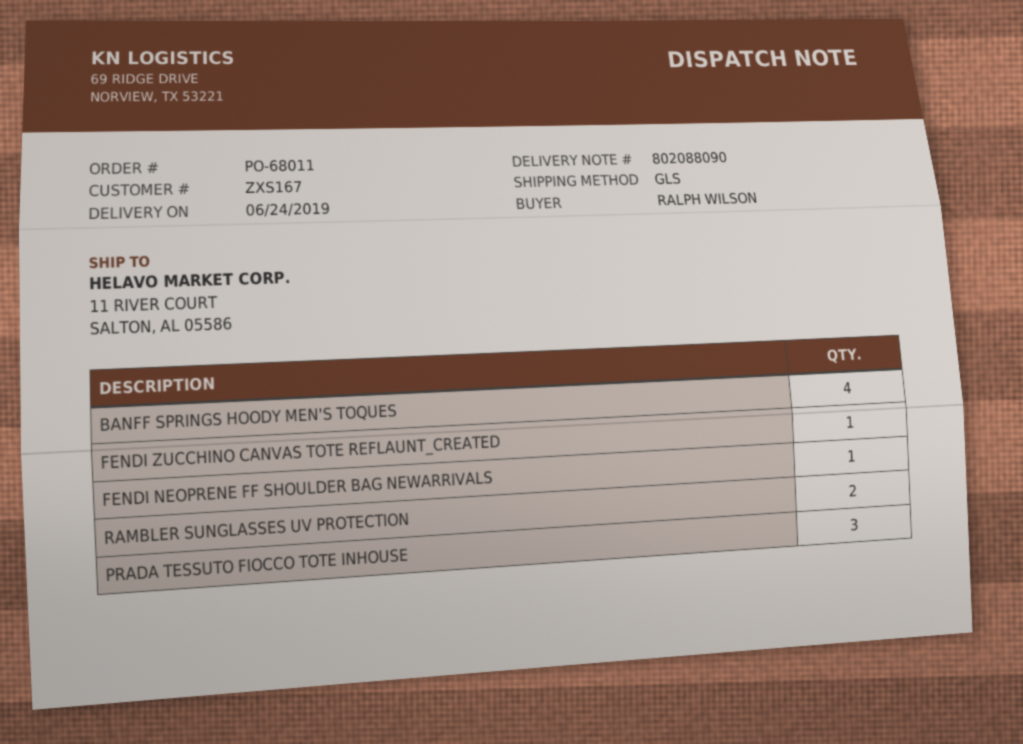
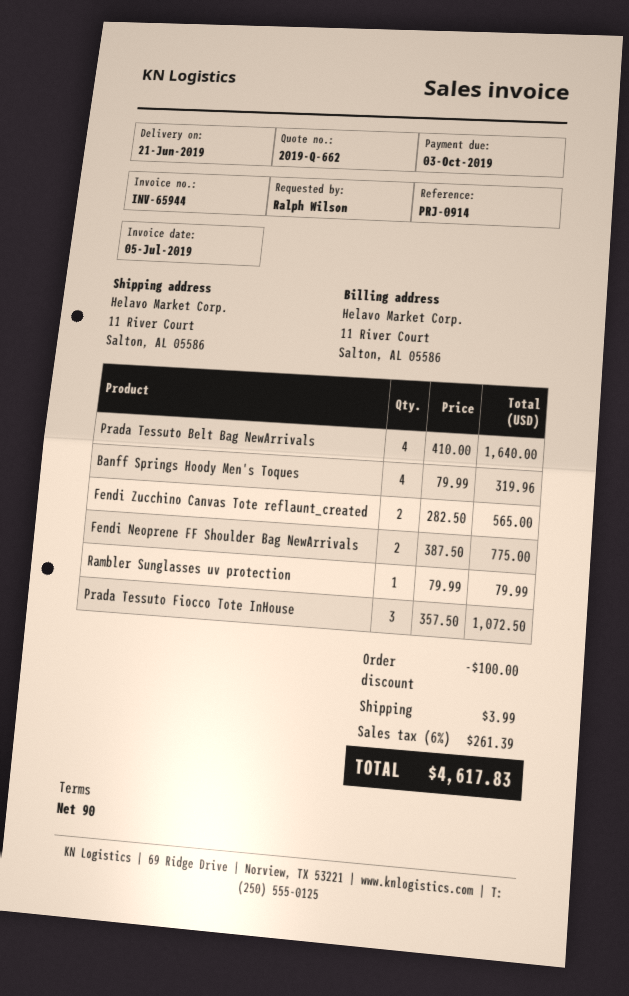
delivery date: 2019-06-24 -> 2019-06-21
FENDI ZUCCHINO CANVAS TOTE REFLAUNT_CREATED: 1 -> 2
FENDI NEOPRENE FF SHOULDER BAG NEWARRIVALS: 1 -> 2
RAMBLER SUNGLASSES UV PROTECTION: 2 -> 1
Prada Tessuto Belt Bag NewArrivals: none -> 4

